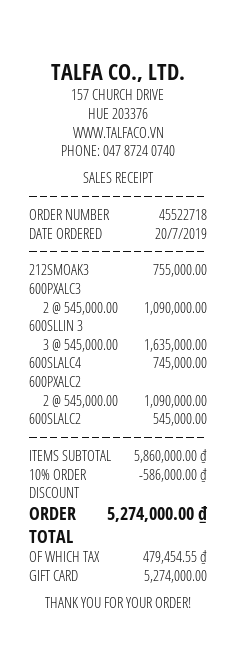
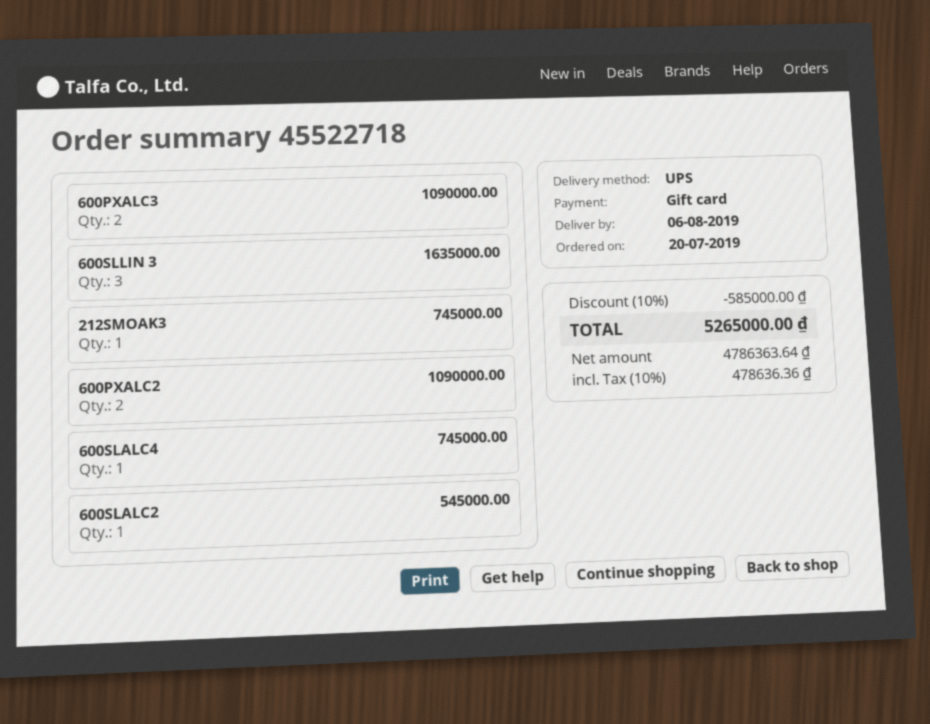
212SMOAK3: 1 for 755000.00 -> 1 for 745000.00
discount: 10% = 586000.00 -> 10% = 585000.00
tax: 479454.55 -> 478636.36
total: 5274000.00 -> 5265000.00

